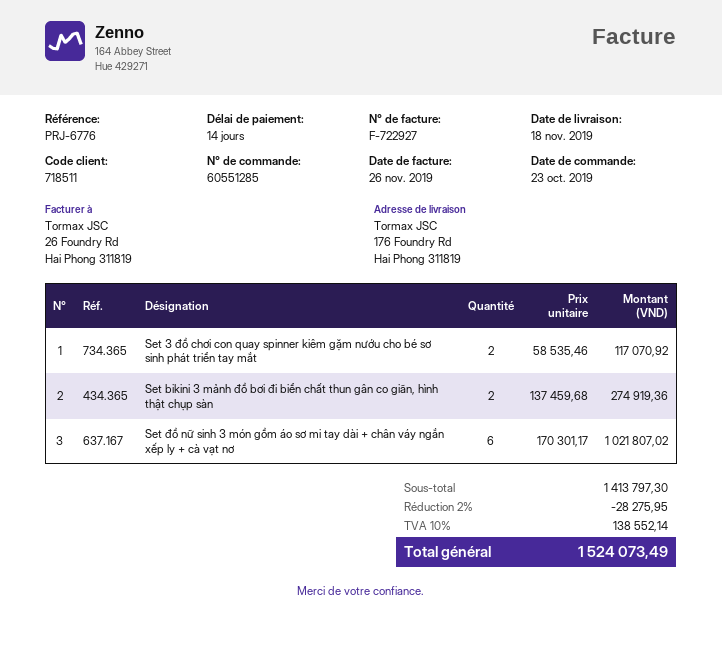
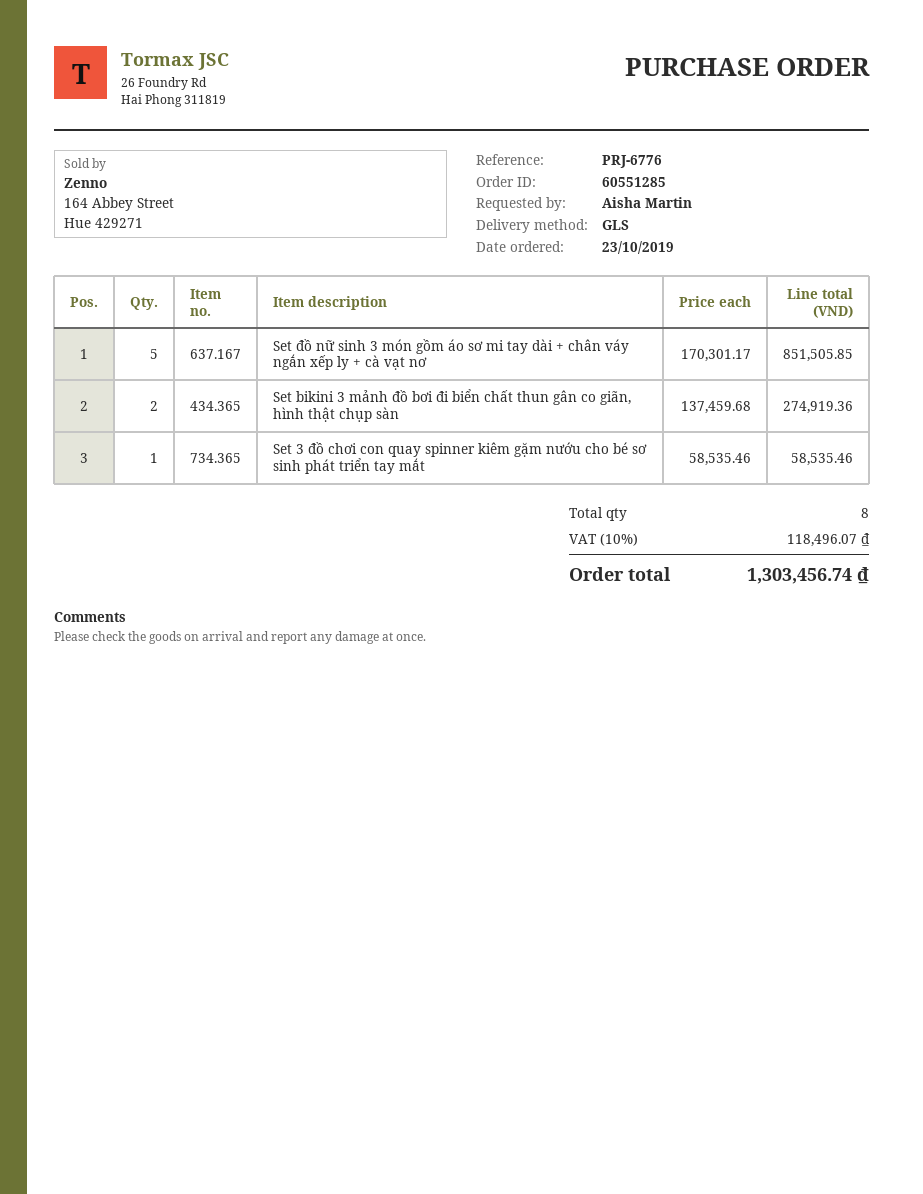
Set 3 đồ chơi con quay spinner kiêm gặm nướu cho bé sơ sinh phát triển tay mắt: 2 x 58535.46 = 117070.92 -> 1 x 58535.46 = 58535.46
Set đồ nữ sinh 3 món gồm áo sơ mi tay dài + chân váy ngắn xếp ly + cà vạt nơ: 6 x 170301.17 = 1021807.02 -> 5 x 170301.17 = 851505.85
discount: 2% = 28275.95 -> none
tax: 10% = 138552.14 -> 10% = 118496.07
total: 1524073.49 -> 1303456.74

